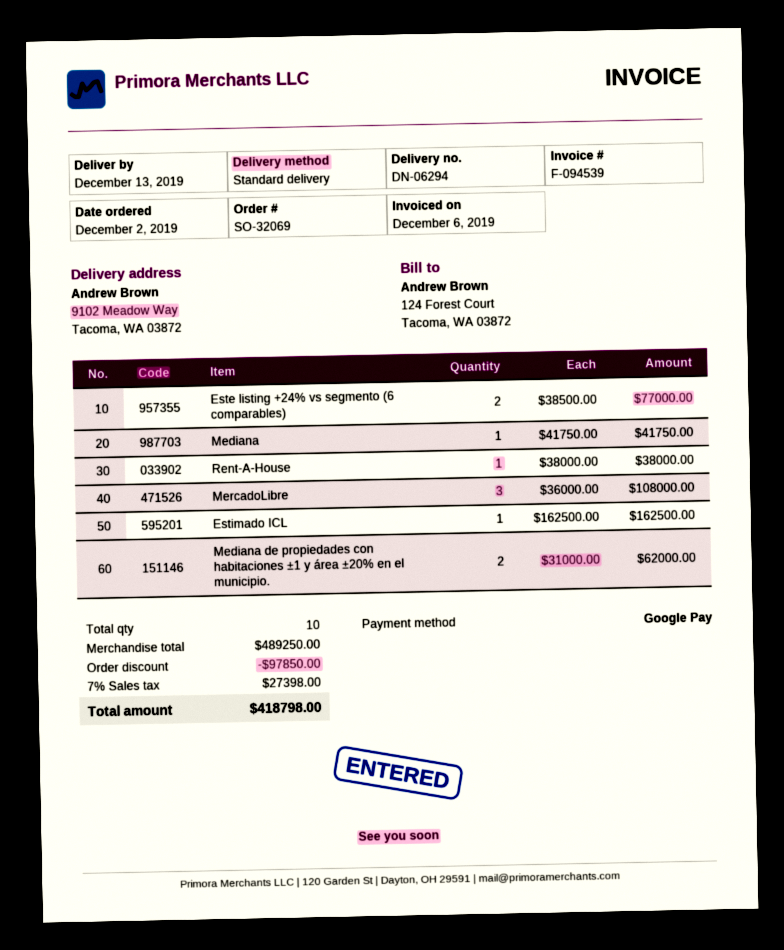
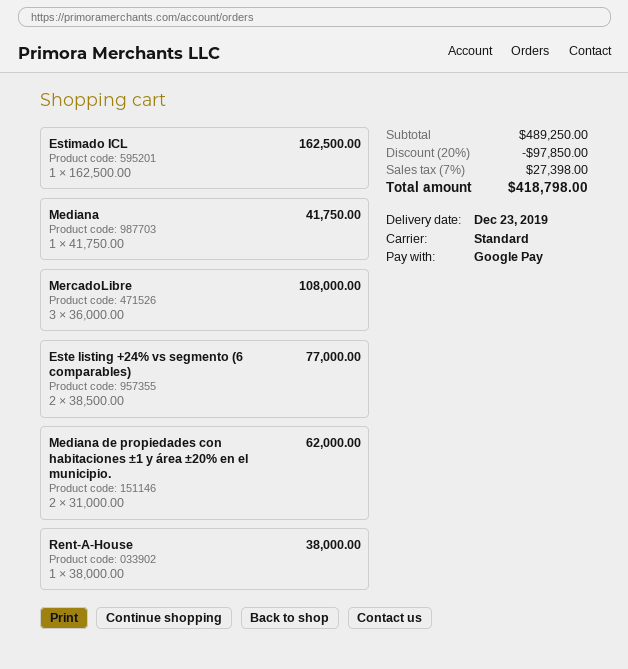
delivery date: 2019-12-13 -> 2019-12-23

